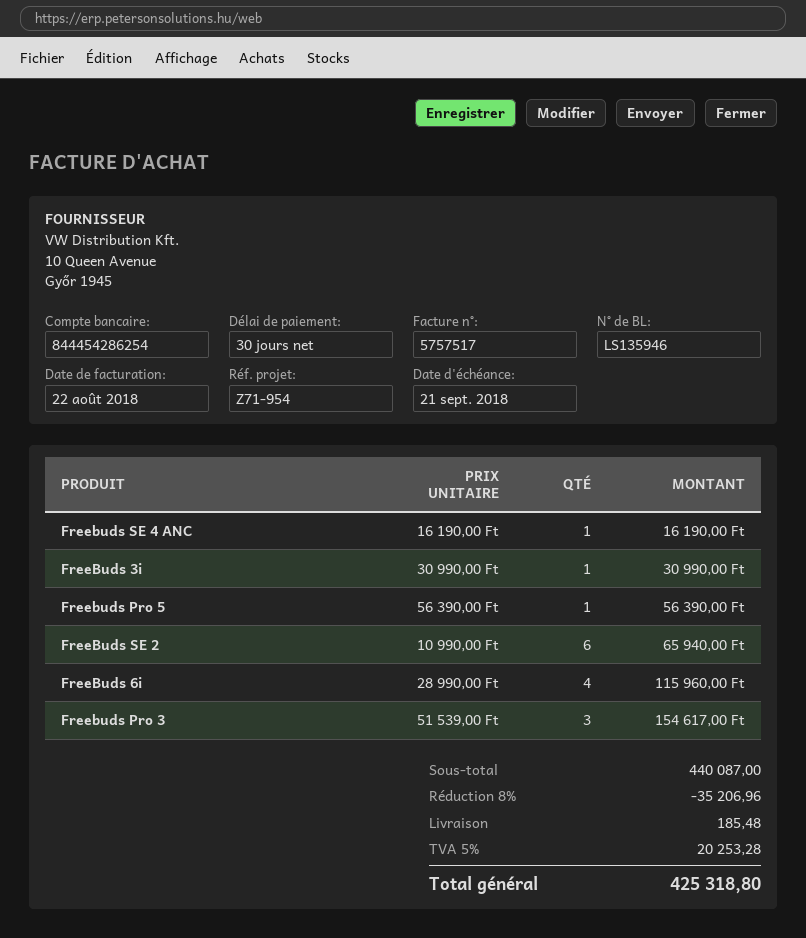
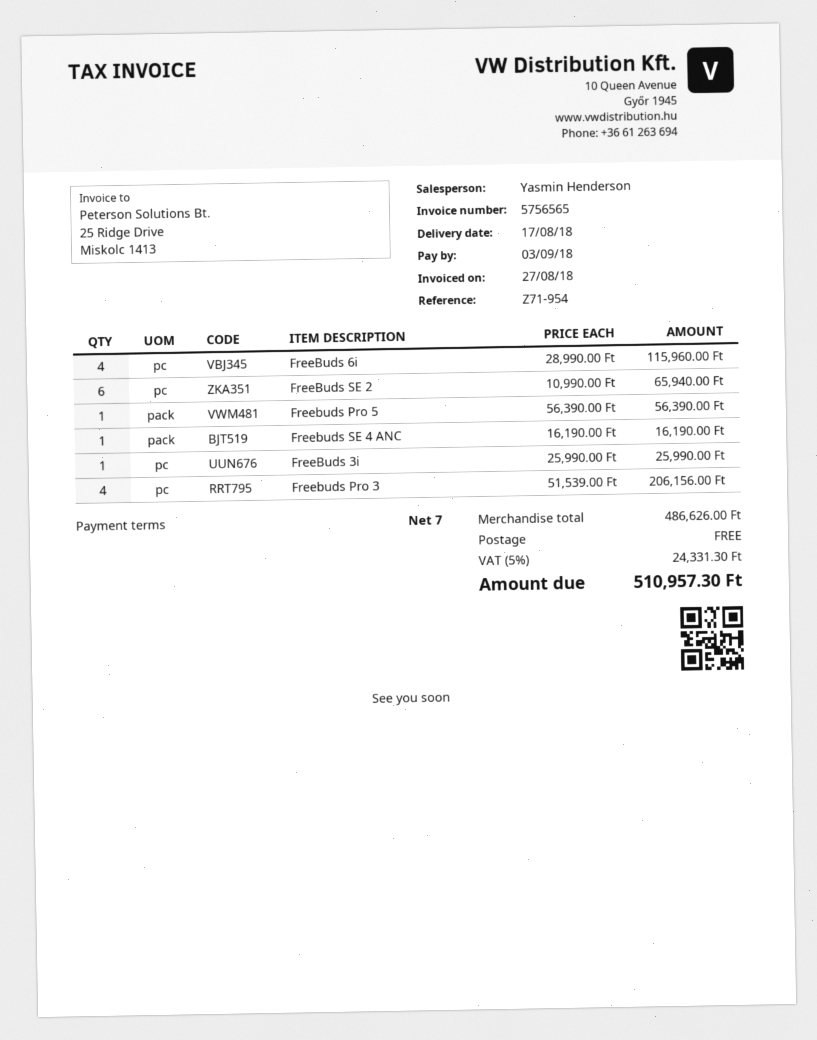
invoice number: 5757517 -> 5756565
invoice date: 2018-08-22 -> 2018-08-27
payment terms: 30 days -> 7 days
due date: 2018-09-21 -> 2018-09-03
FreeBuds 3i: 1 x 30990.00 = 30990.00 -> 1 x 25990.00 = 25990.00
Freebuds Pro 3: 3 x 51539.00 = 154617.00 -> 4 x 51539.00 = 206156.00
subtotal: 440087.00 -> 486626.00
discount: 8% = 35206.96 -> none
shipping: 185.48 -> 0.00
tax: 5% = 20253.28 -> 5% = 24331.30
total: 425318.80 -> 510957.30

